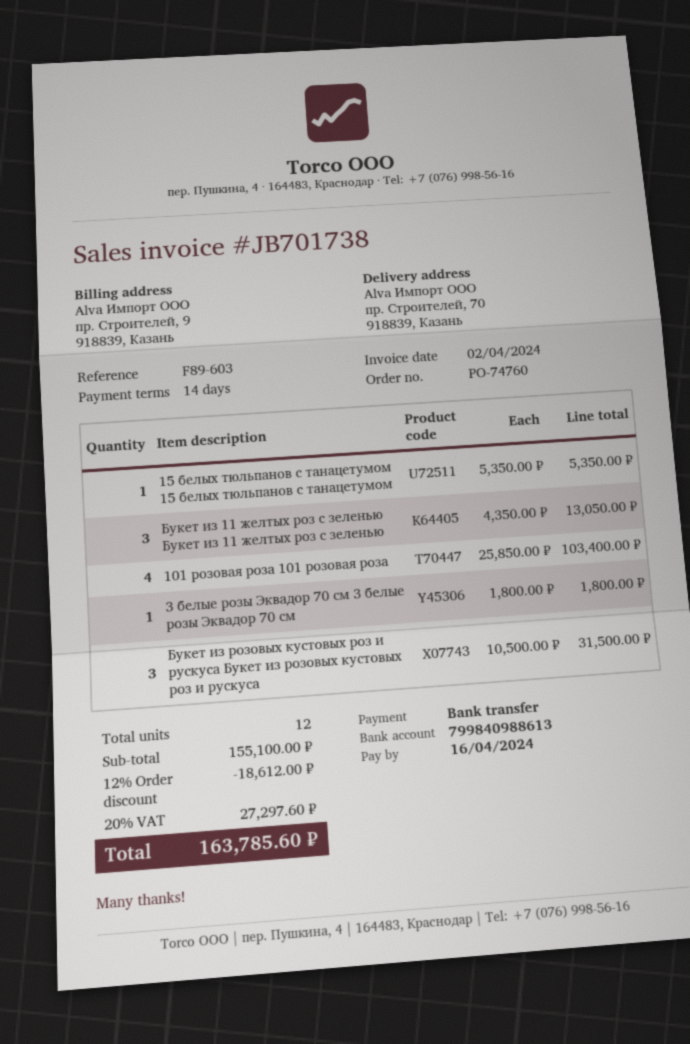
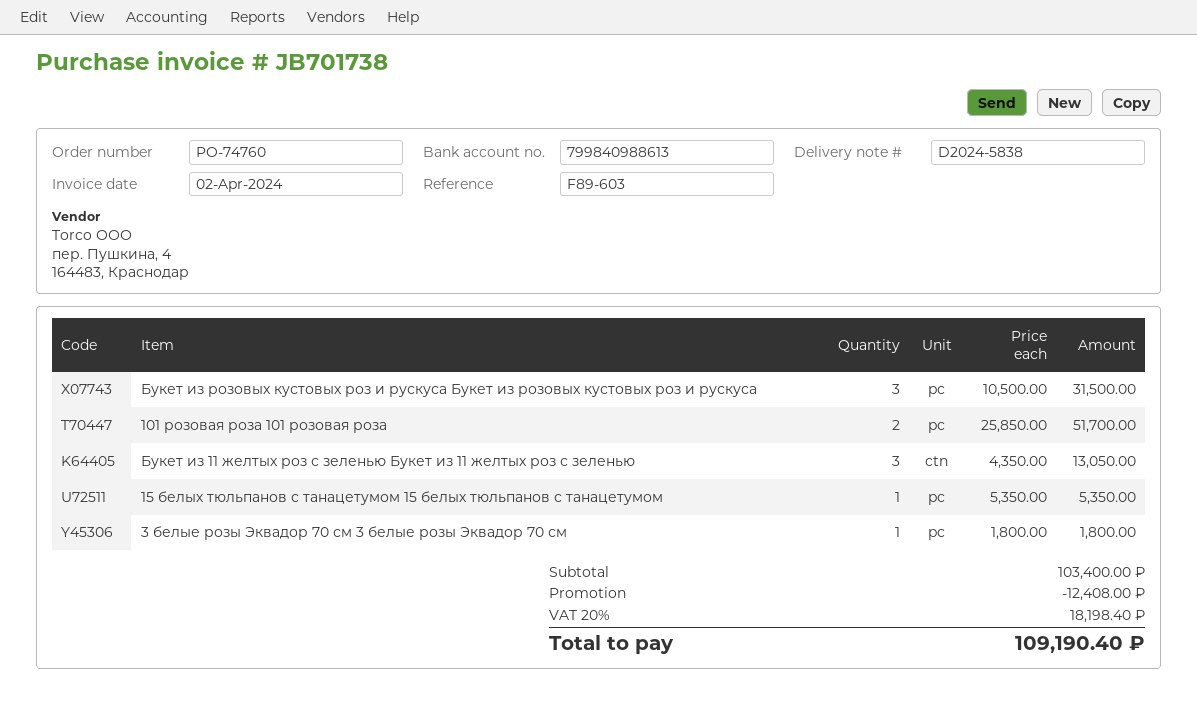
101 розовая роза 101 розовая роза: 4 x 25850.00 = 103400.00 -> 2 x 25850.00 = 51700.00
subtotal: 155100.00 -> 103400.00
discount: 18612.00 -> 12408.00
tax: 20% = 27297.60 -> 20% = 18198.40
total: 163785.60 -> 109190.40

